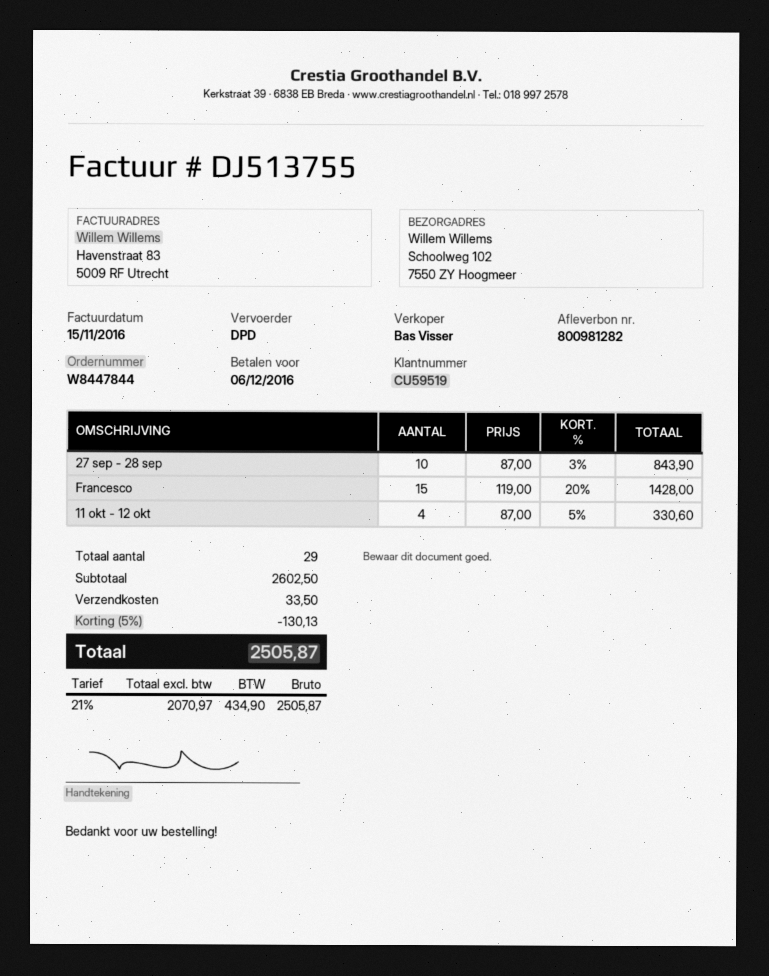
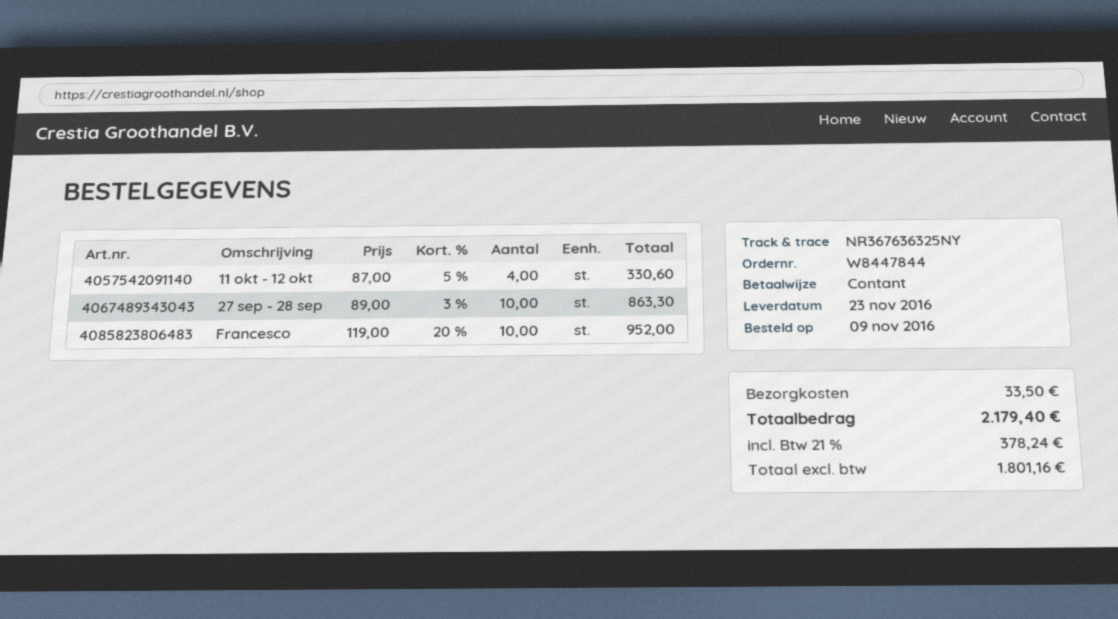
27 sep - 28 sep: 10 x 87.00 - 3% = 843.90 -> 10 x 89.00 - 3% = 863.30
Francesco: 15 x 119.00 - 20% = 1428.00 -> 10 x 119.00 - 20% = 952.00
discount: 5% = 130.13 -> none
net: 2070.97 -> 1801.16
tax: 21% = 434.90 -> 21% = 378.24
total: 2505.87 -> 2179.40

